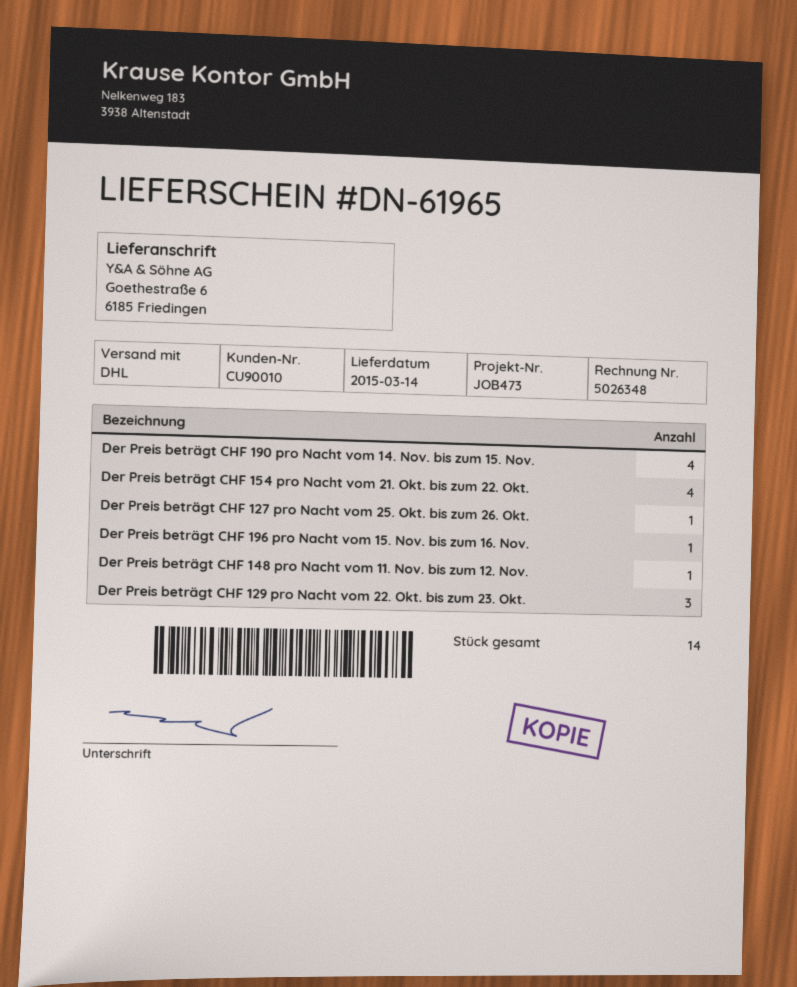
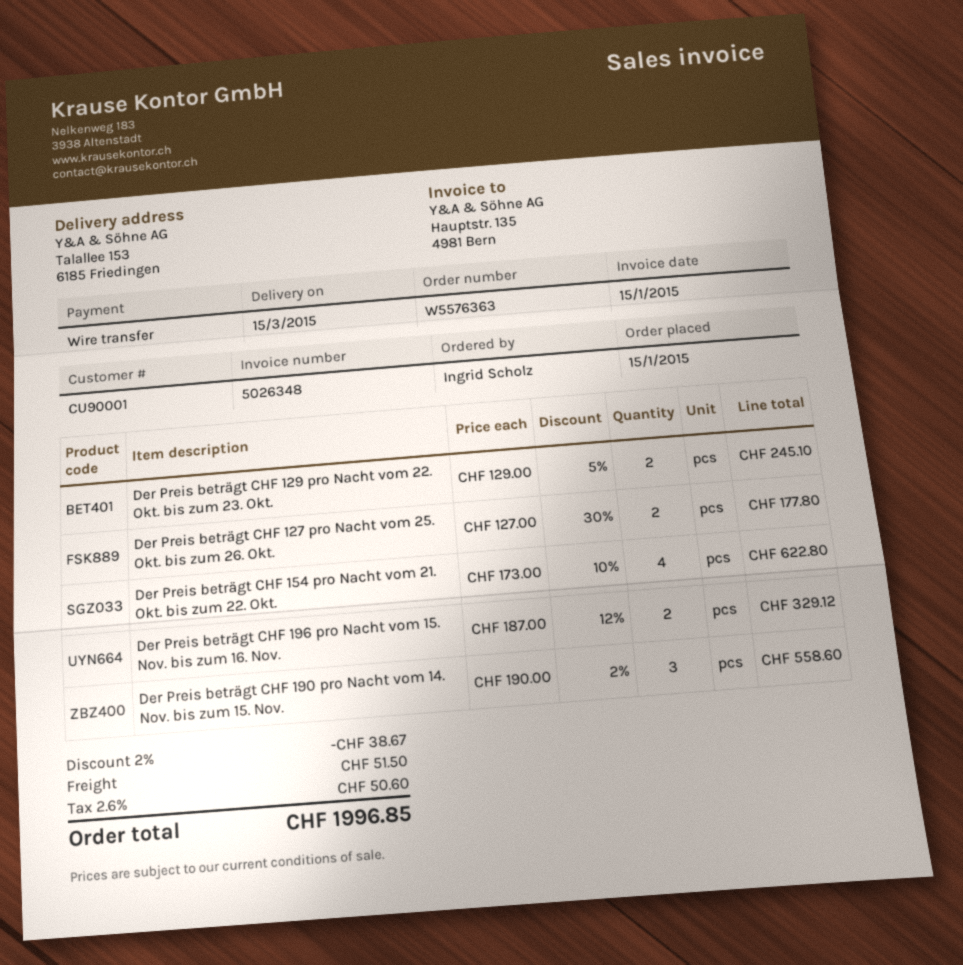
delivery date: 2015-03-14 -> 2015-03-15
customer number: CU90010 -> CU90001
ship to: Goethestraße 6, 6185 Friedingen -> Talallee 153, 6185 Friedingen
Der Preis beträgt CHF 190 pro Nacht vom 14. Nov. bis zum 15. Nov.: 4 -> 3
Der Preis beträgt CHF 127 pro Nacht vom 25. Okt. bis zum 26. Okt.: 1 -> 2
Der Preis beträgt CHF 196 pro Nacht vom 15. Nov. bis zum 16. Nov.: 1 -> 2
Der Preis beträgt CHF 148 pro Nacht vom 11. Nov. bis zum 12. Nov.: 1 -> none
Der Preis beträgt CHF 129 pro Nacht vom 22. Okt. bis zum 23. Okt.: 3 -> 2

